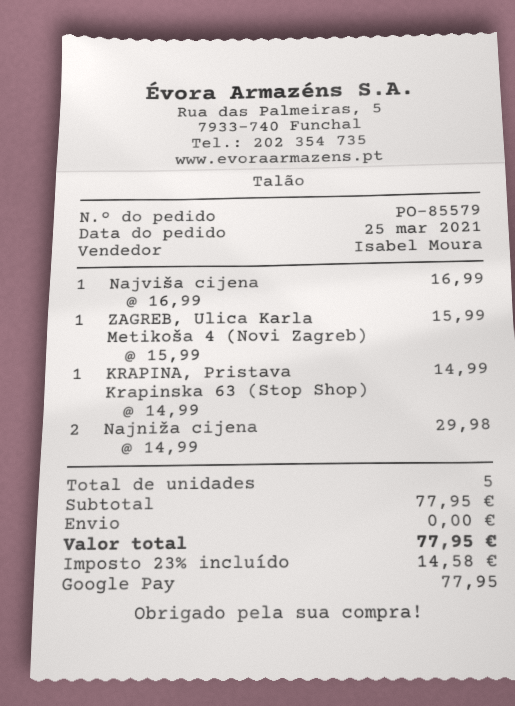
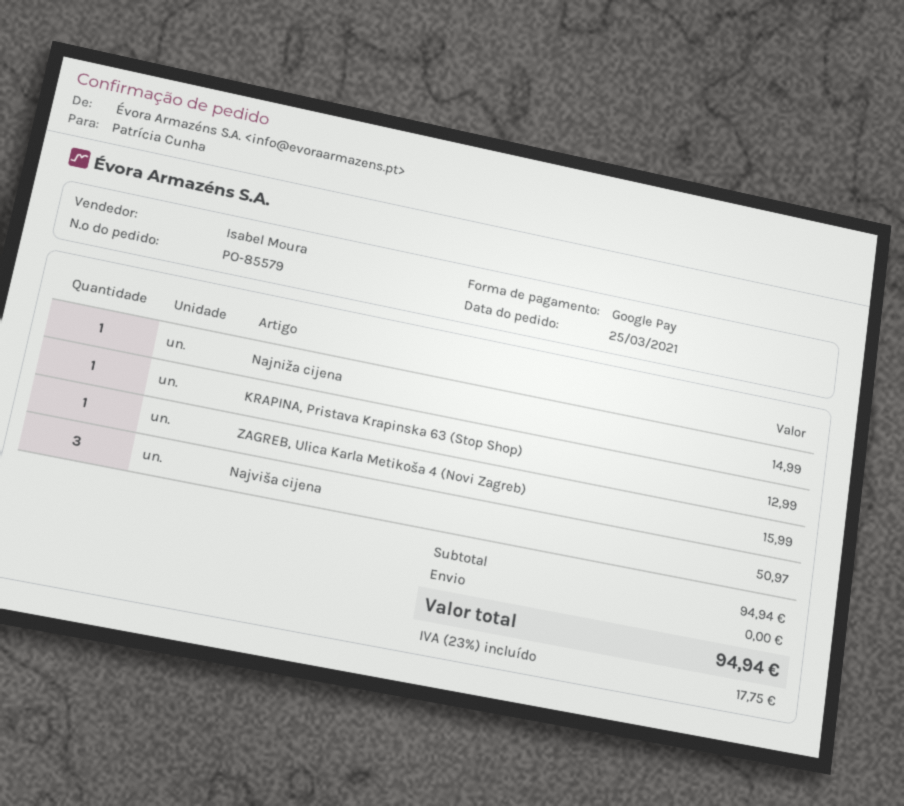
Najviša cijena: 1 for 16.99 -> 3 for 50.97
KRAPINA, Pristava Krapinska 63 (Stop Shop): 1 for 14.99 -> 1 for 12.99
Najniža cijena: 2 for 29.98 -> 1 for 14.99
subtotal: 77.95 -> 94.94
tax: 23% = 14.58 -> 23% = 17.75
total: 77.95 -> 94.94

